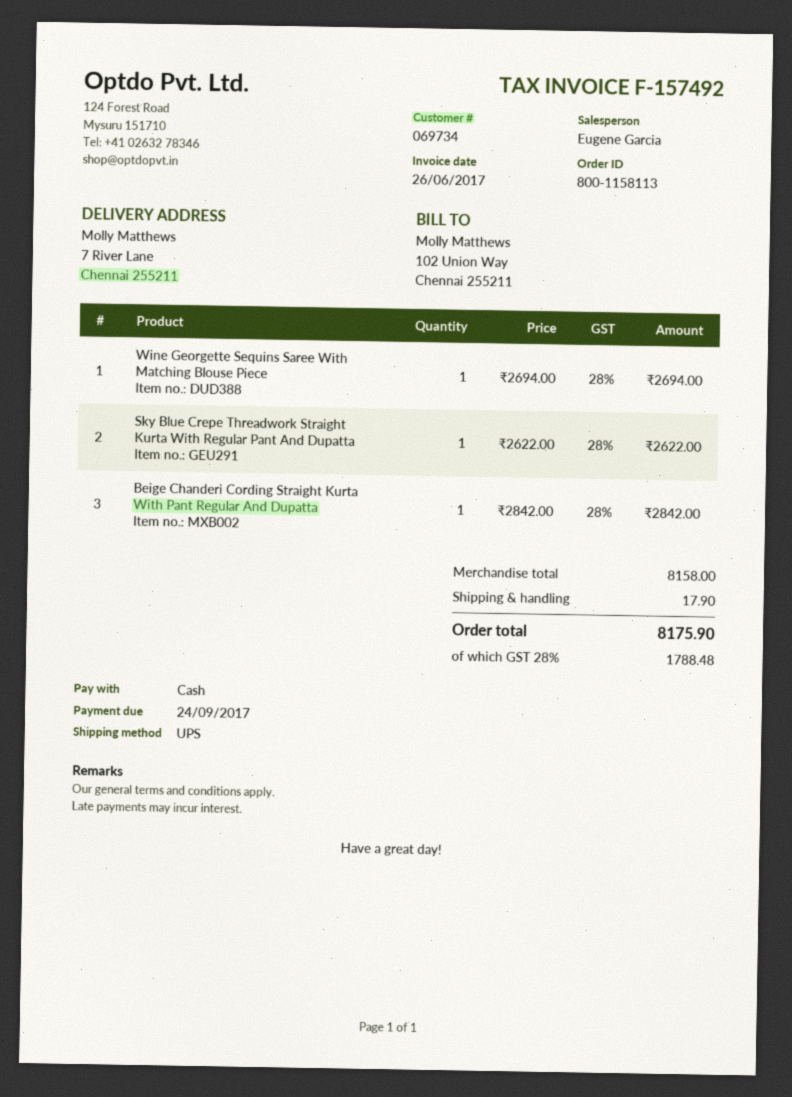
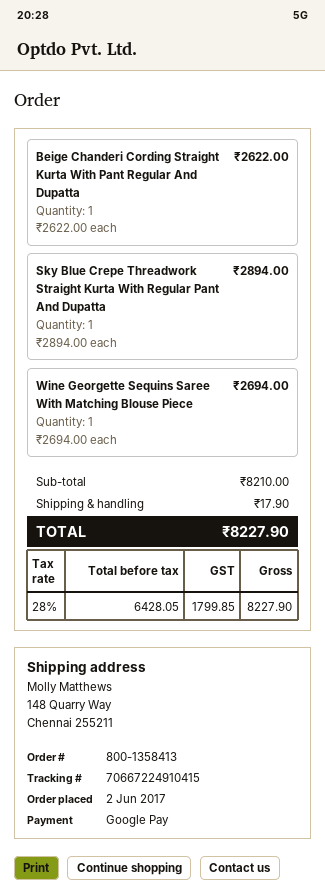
order number: 800-1158113 -> 800-1358413
payment method: cash -> Google Pay
ship to: 7 River Lane, Chennai 255211 -> 148 Quarry Way, Chennai 255211
Sky Blue Crepe Threadwork Straight Kurta With Regular Pant And Dupatta: 1 x 2622.00 = 2622.00 -> 1 x 2894.00 = 2894.00
Beige Chanderi Cording Straight Kurta With Pant Regular And Dupatta: 1 x 2842.00 = 2842.00 -> 1 x 2622.00 = 2622.00
subtotal: 8158.00 -> 8210.00
tax: 28% = 1788.48 -> 28% = 1799.85
total: 8175.90 -> 8227.90

